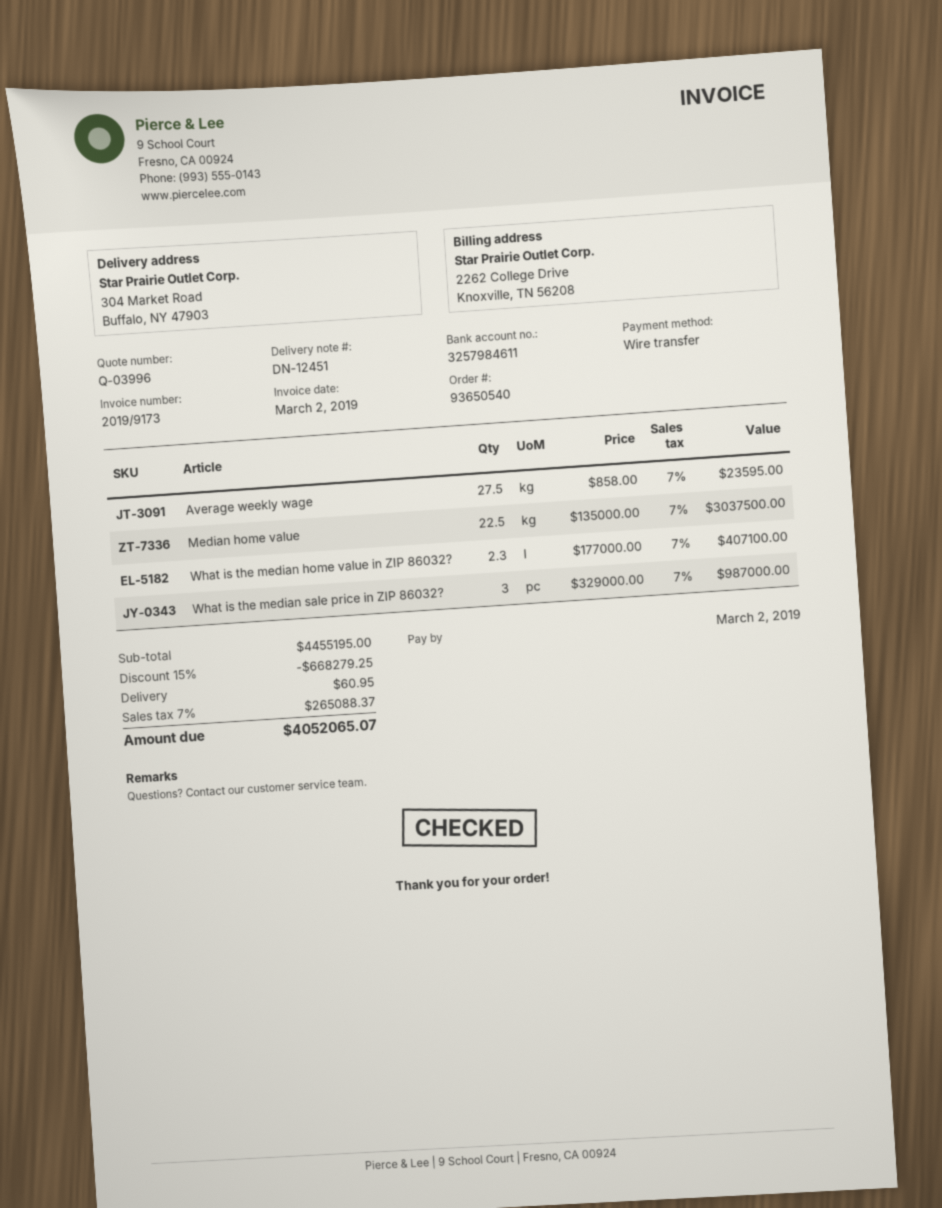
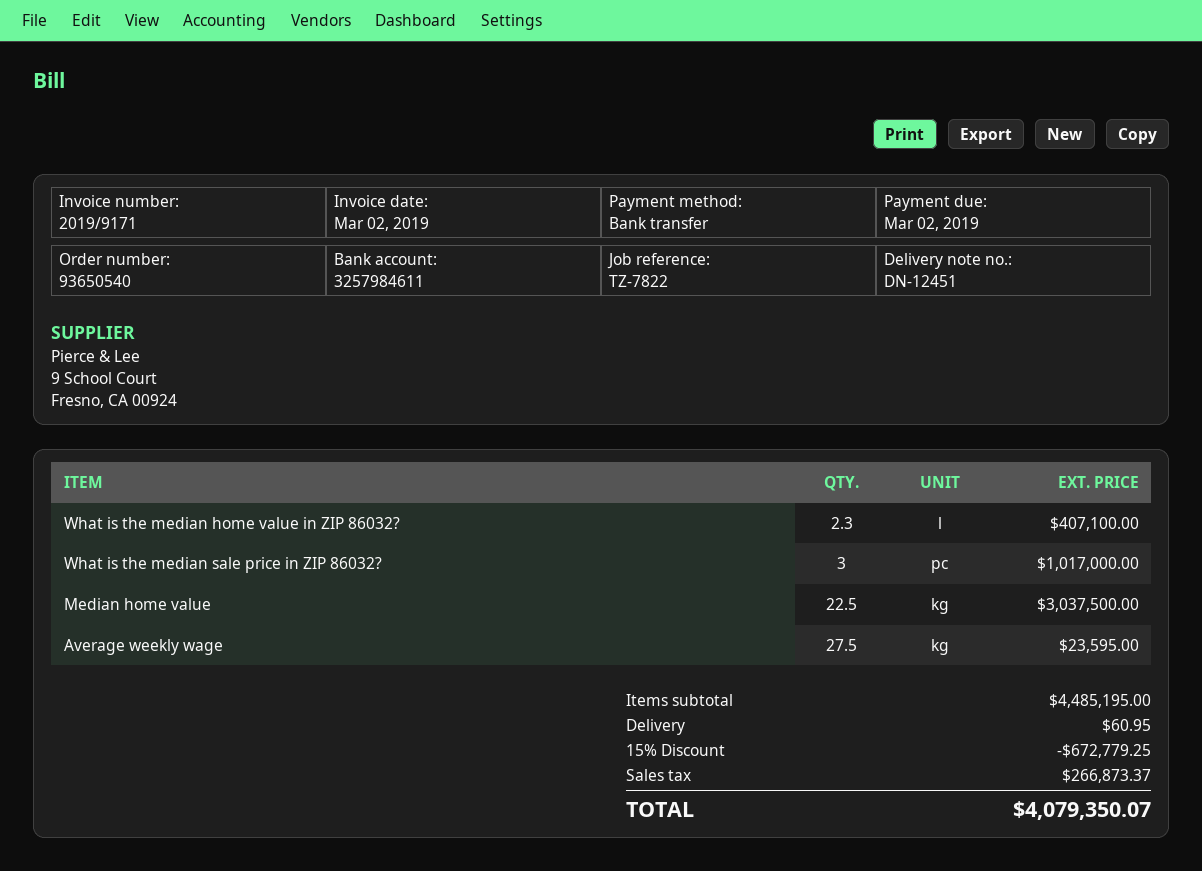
invoice number: 2019/9173 -> 2019/9171
What is the median sale price in ZIP 86032?: 3 for 987000.00 -> 3 for 1017000.00
subtotal: 4455195.00 -> 4485195.00
discount: 15% = 668279.25 -> 15% = 672779.25
tax: 265088.37 -> 266873.37
total: 4052065.07 -> 4079350.07

